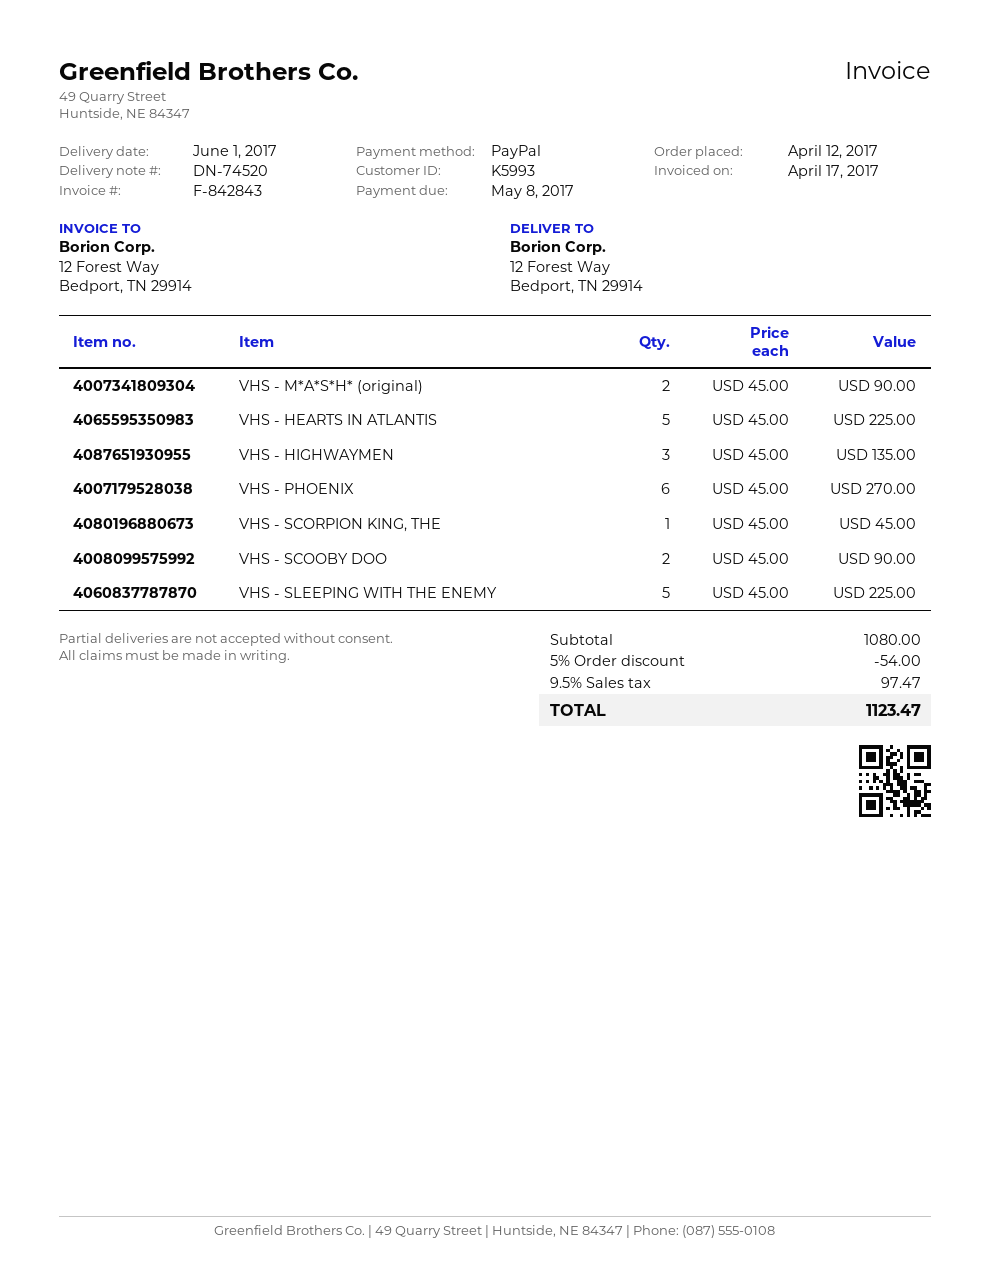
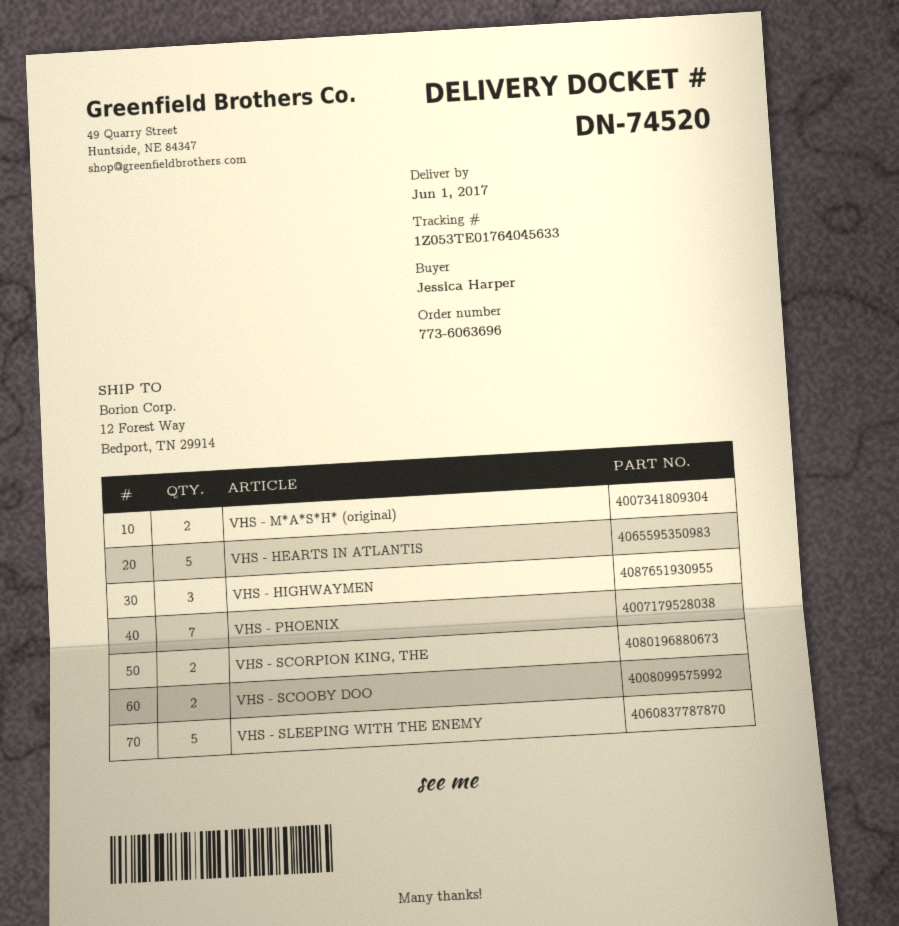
VHS - PHOENIX: 6 -> 7
VHS - SCORPION KING, THE: 1 -> 2

